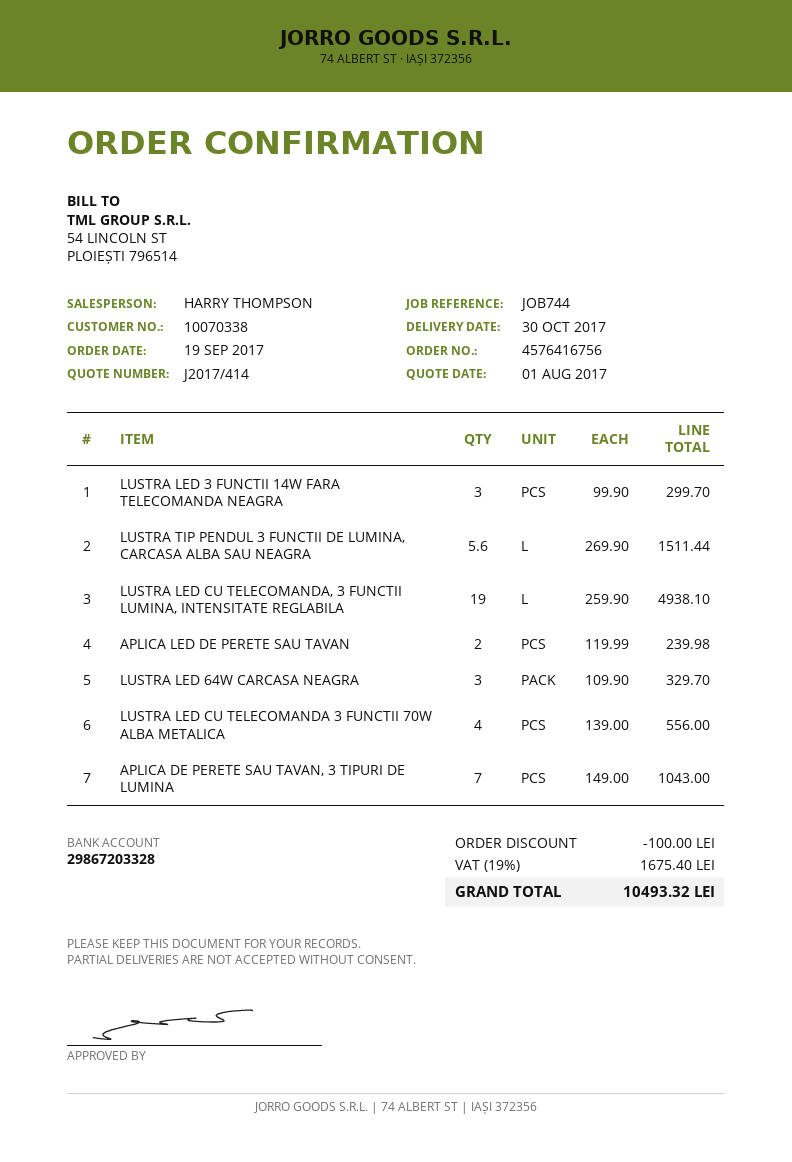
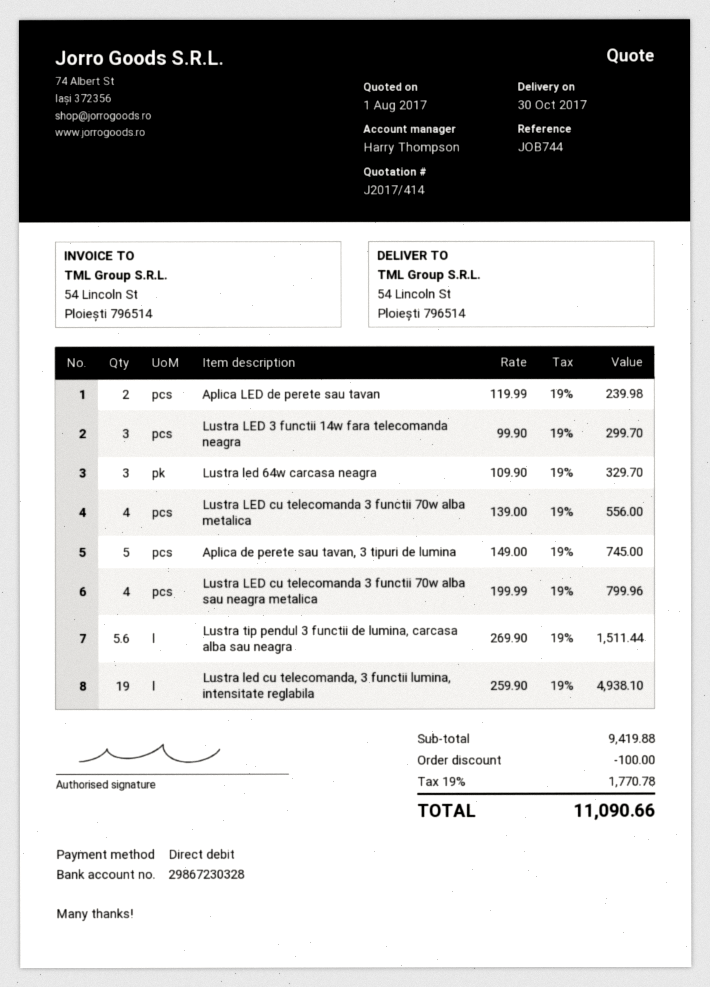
bank account: 29867203328 -> 29867230328
APLICA DE PERETE SAU TAVAN, 3 TIPURI DE LUMINA: 7 x 149.00 = 1043.00 -> 5 x 149.00 = 745.00
Lustra LED cu telecomanda 3 functii 70w alba sau neagra metalica: none -> 4 x 199.99 = 799.96
tax: 19% = 1675.40 -> 19% = 1770.78
total: 10493.32 -> 11090.66

